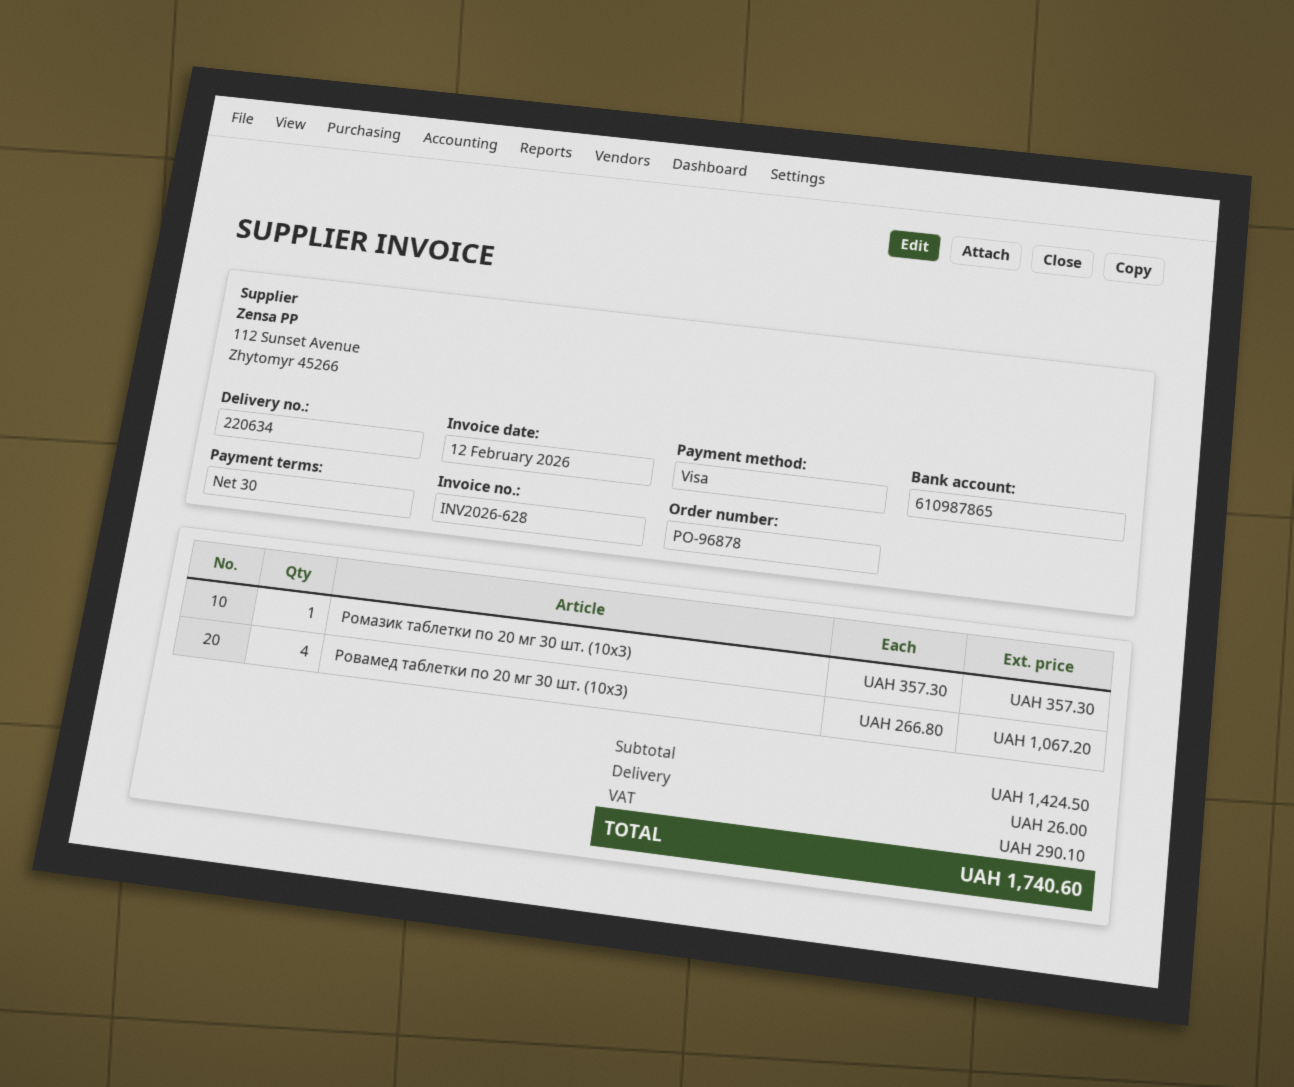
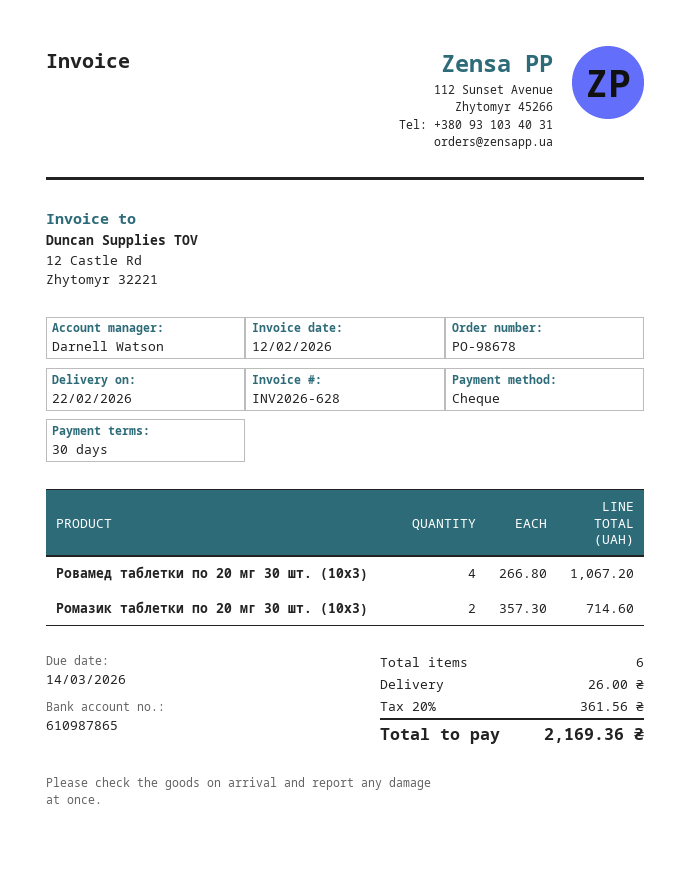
order number: PO-96878 -> PO-98678
payment method: Visa -> cheque
Ромазик таблетки по 20 мг 30 шт. (10х3): 1 x 357.30 = 357.30 -> 2 x 357.30 = 714.60
tax: 290.10 -> 361.56
total: 1740.60 -> 2169.36

